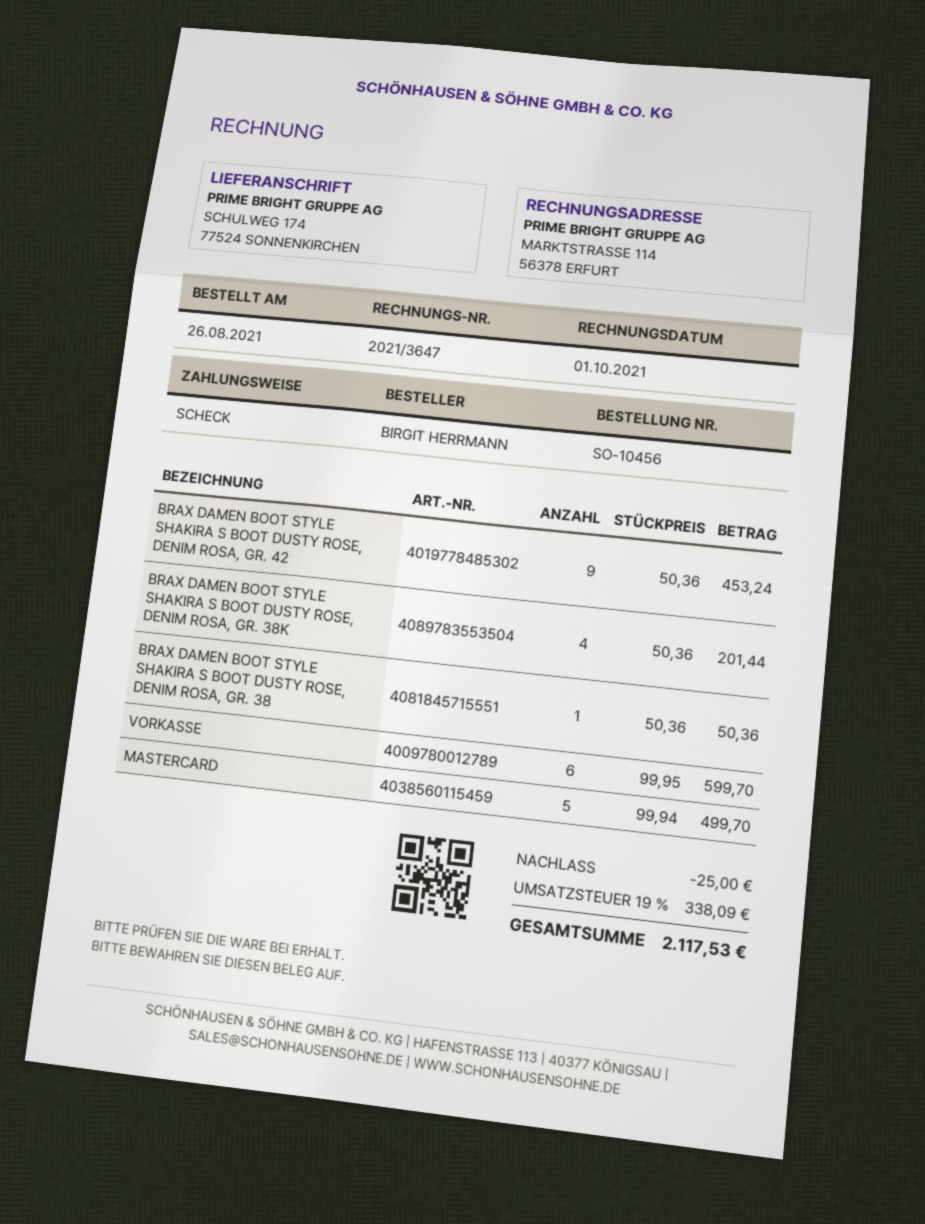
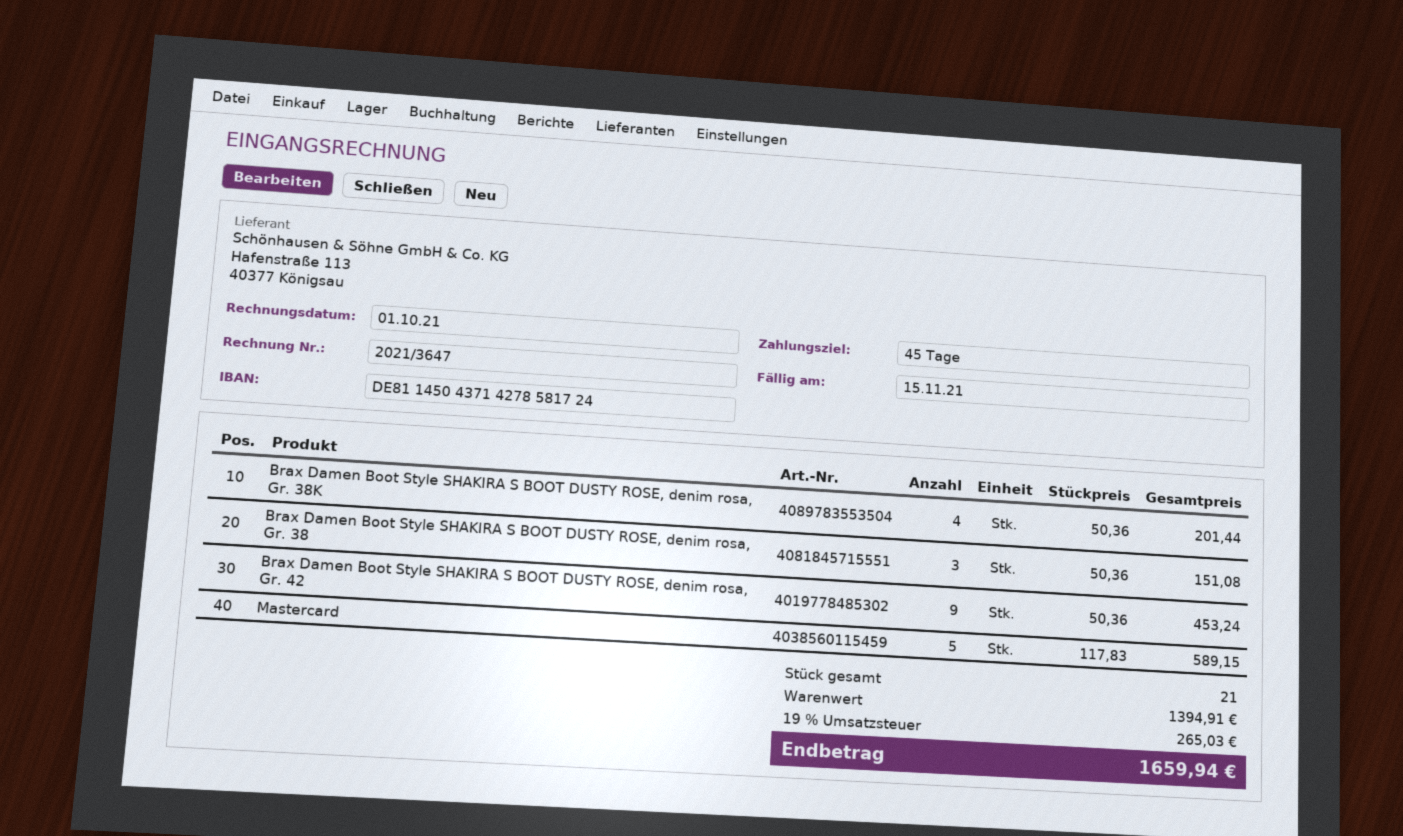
BRAX DAMEN BOOT STYLE SHAKIRA S BOOT DUSTY ROSE, DENIM ROSA, GR. 38: 1 x 50.36 = 50.36 -> 3 x 50.36 = 151.08
VORKASSE: 6 x 99.95 = 599.70 -> none
MASTERCARD: 5 x 99.94 = 499.70 -> 5 x 117.83 = 589.15
discount: 25.00 -> none
tax: 19% = 338.09 -> 19% = 265.03
total: 2117.53 -> 1659.94

